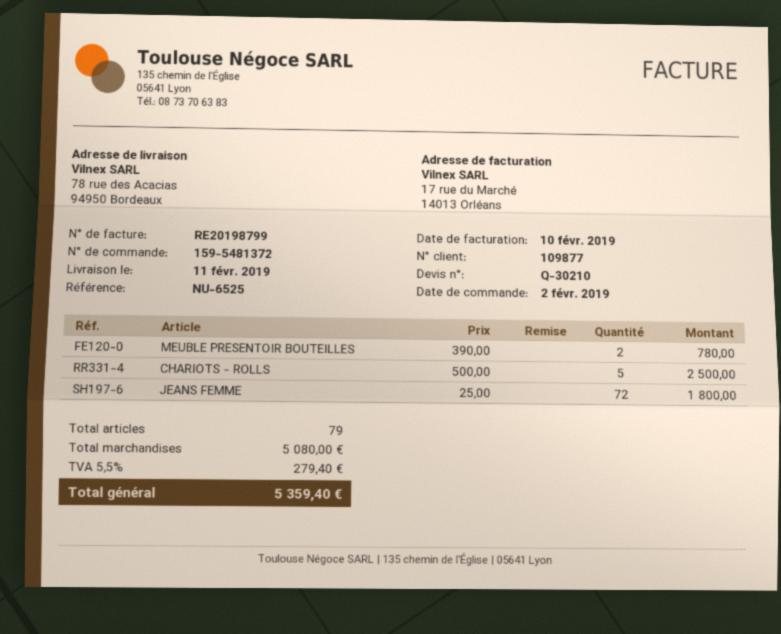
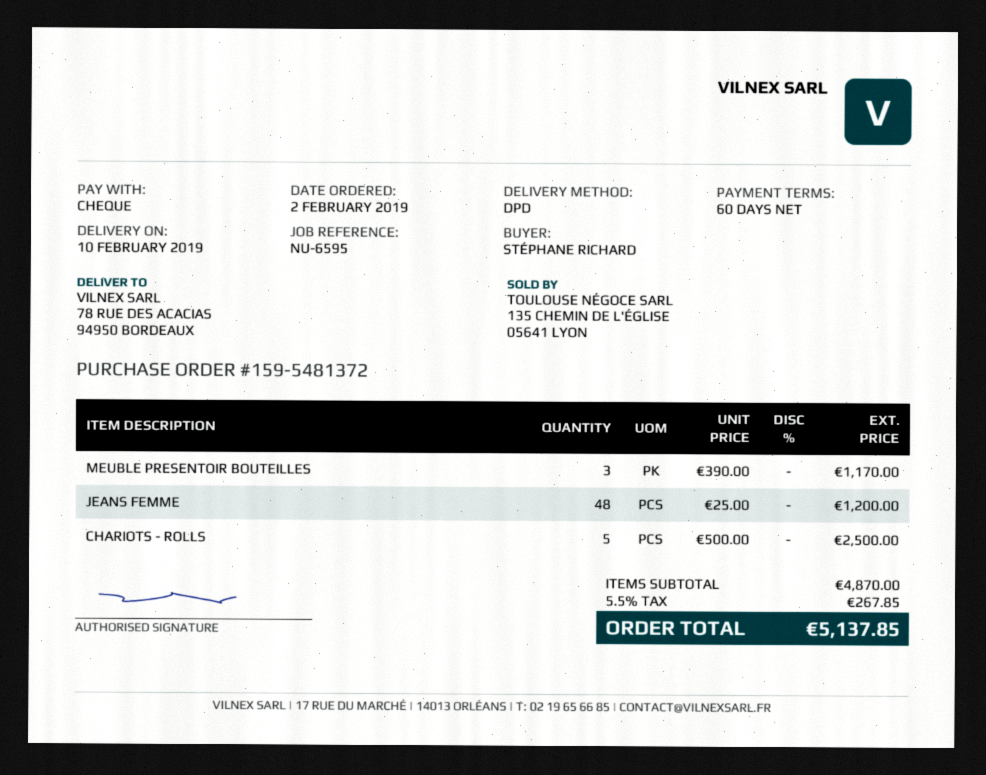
delivery date: 2019-02-11 -> 2019-02-10
reference: NU-6525 -> NU-6595
MEUBLE PRESENTOIR BOUTEILLES: 2 x 390.00 = 780.00 -> 3 x 390.00 = 1170.00
JEANS FEMME: 72 x 25.00 = 1800.00 -> 48 x 25.00 = 1200.00
subtotal: 5080.00 -> 4870.00
tax: 5.5% = 279.40 -> 5.5% = 267.85
total: 5359.40 -> 5137.85

